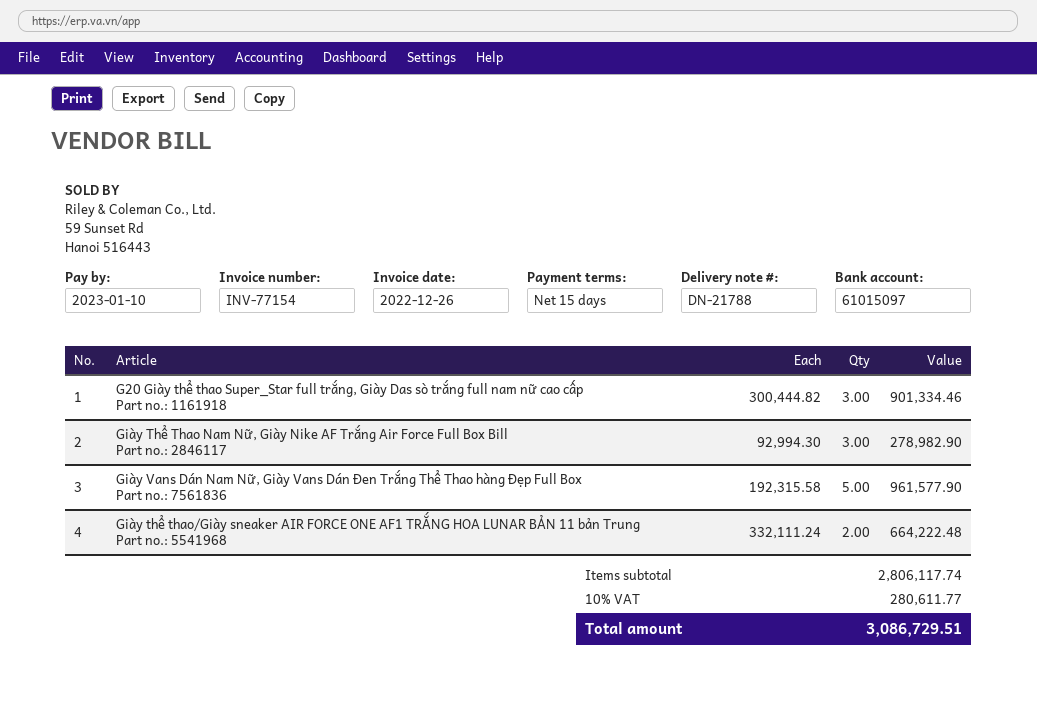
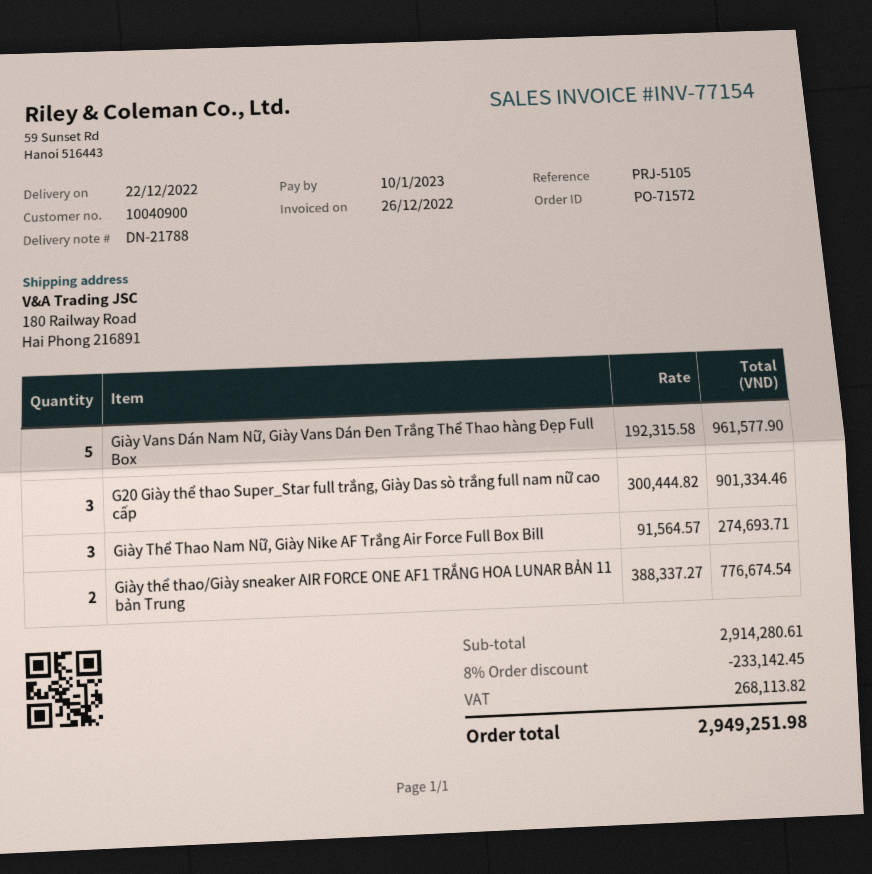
Giày Thể Thao Nam Nữ, Giày Nike AF Trắng Air Force Full Box Bill: 3 x 92994.30 = 278982.90 -> 3 x 91564.57 = 274693.71
Giày thể thao/Giày sneaker AIR FORCE ONE AF1 TRẮNG HOA LUNAR BẢN 11 bản Trung: 2 x 332111.24 = 664222.48 -> 2 x 388337.27 = 776674.54
subtotal: 2806117.74 -> 2914280.61
discount: none -> 8% = 233142.45
tax: 280611.77 -> 268113.82
total: 3086729.51 -> 2949251.98

